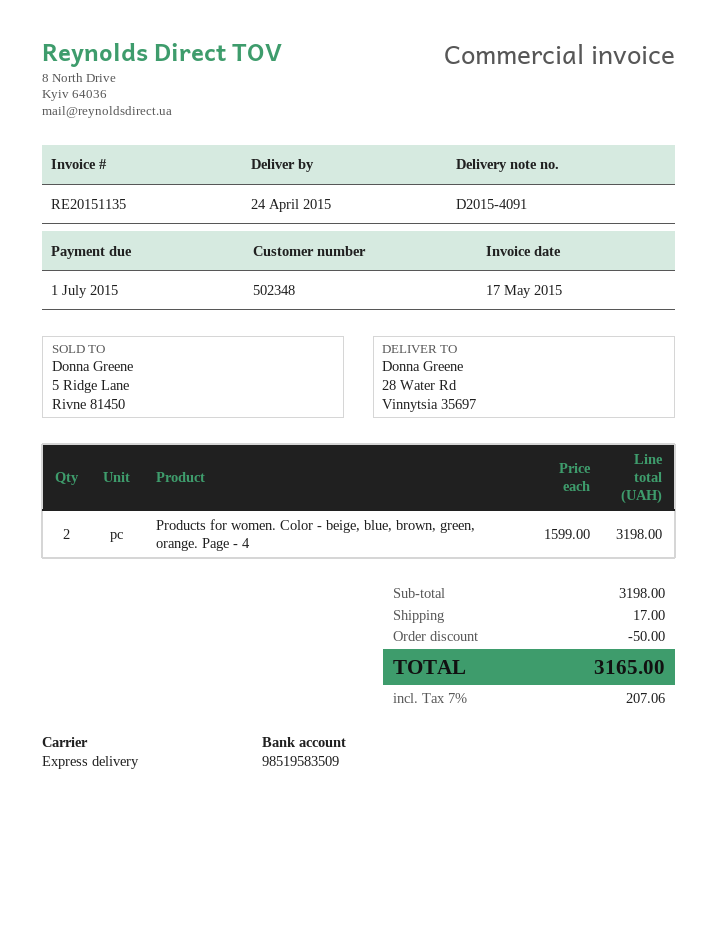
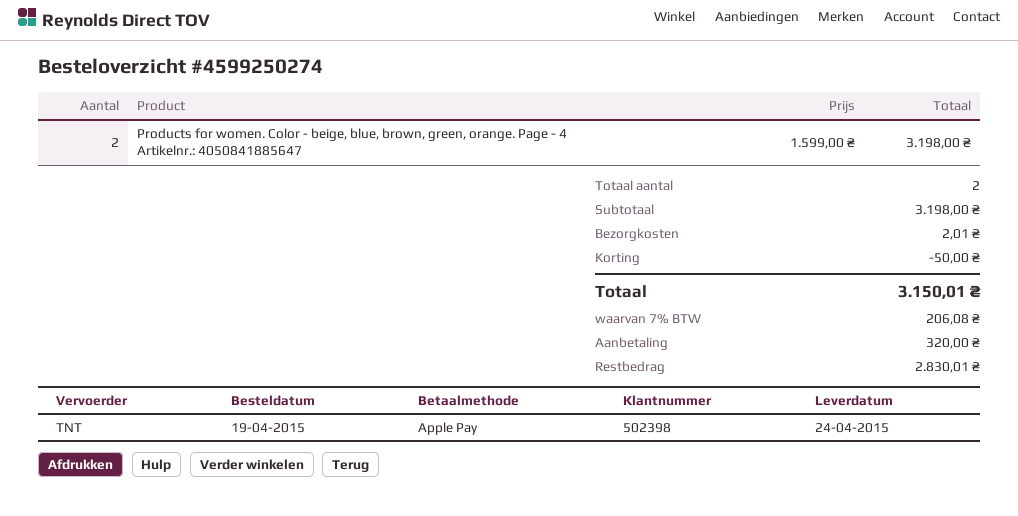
customer number: 502348 -> 502398
shipping method: express -> TNT
shipping: 17.00 -> 2.01
tax: 7% = 207.06 -> 7% = 206.08
total: 3165.00 -> 3150.01

